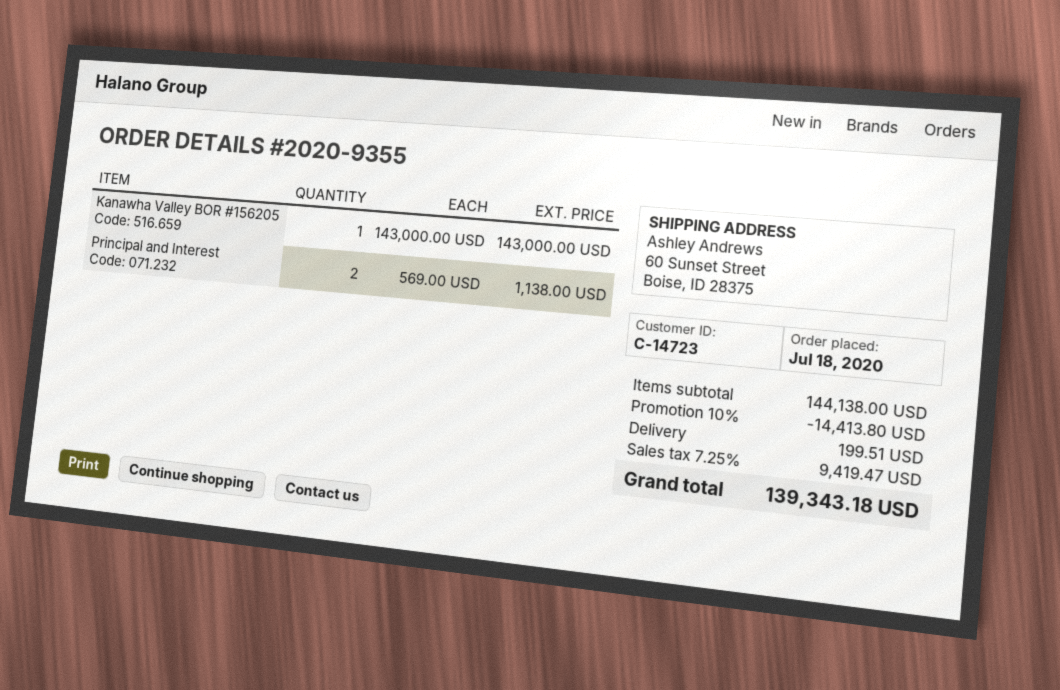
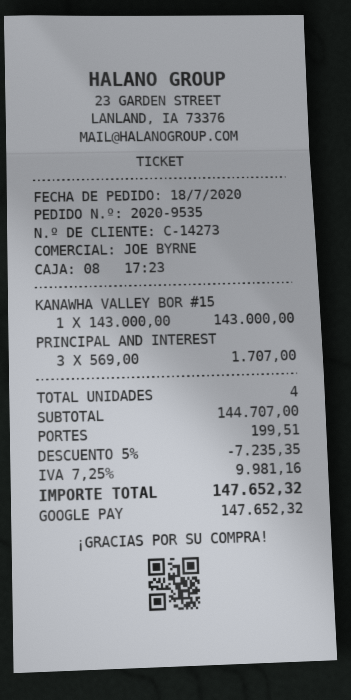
order number: 2020-9355 -> 2020-9535
customer number: C-14723 -> C-14273
Principal and Interest: 2 x 569.00 = 1138.00 -> 3 x 569.00 = 1707.00
subtotal: 144138.00 -> 144707.00
discount: 10% = 14413.80 -> 5% = 7235.35
tax: 7.25% = 9419.47 -> 7.25% = 9981.16
total: 139343.18 -> 147652.32

